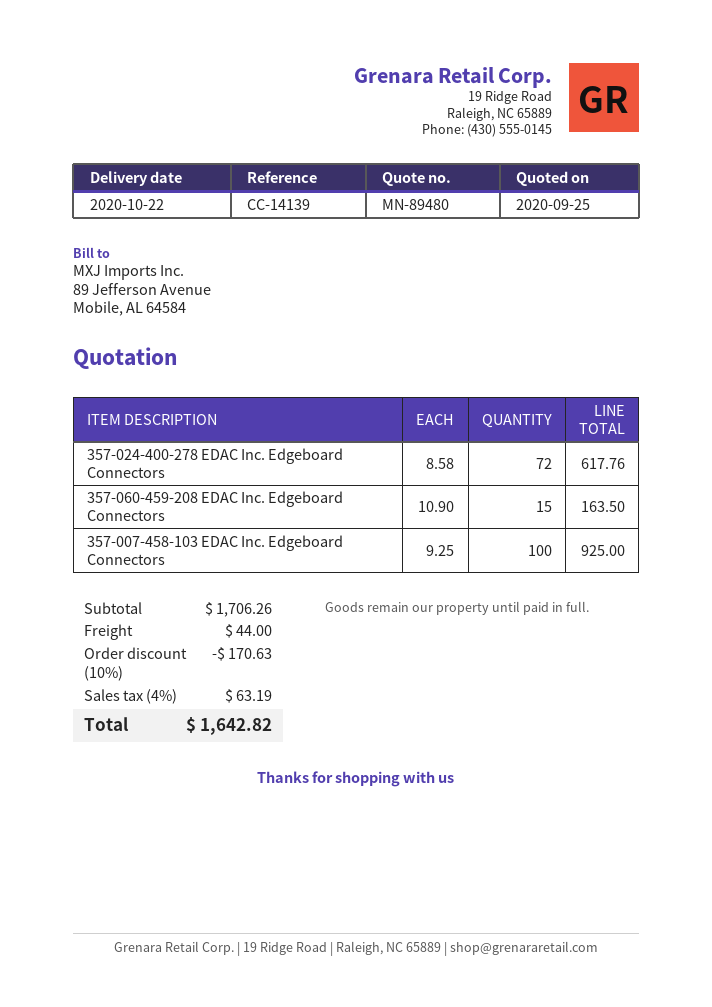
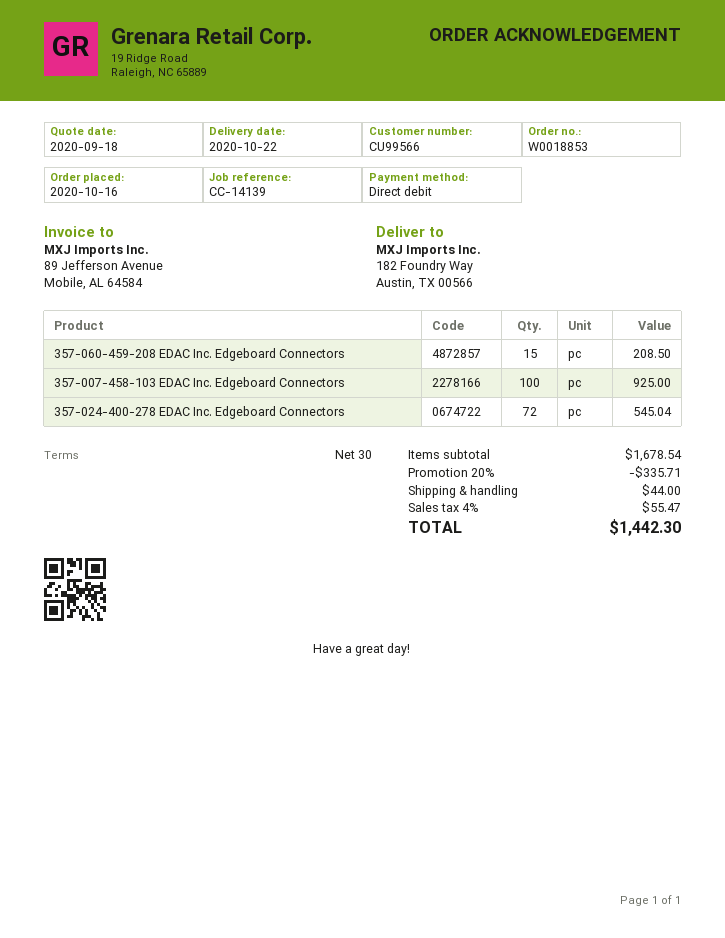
quote date: 2020-09-25 -> 2020-09-18
357-024-400-278 EDAC Inc. Edgeboard Connectors: 72 for 617.76 -> 72 for 545.04
357-060-459-208 EDAC Inc. Edgeboard Connectors: 15 for 163.50 -> 15 for 208.50
subtotal: 1706.26 -> 1678.54
discount: 10% = 170.63 -> 20% = 335.71
tax: 4% = 63.19 -> 4% = 55.47
total: 1642.82 -> 1442.30

